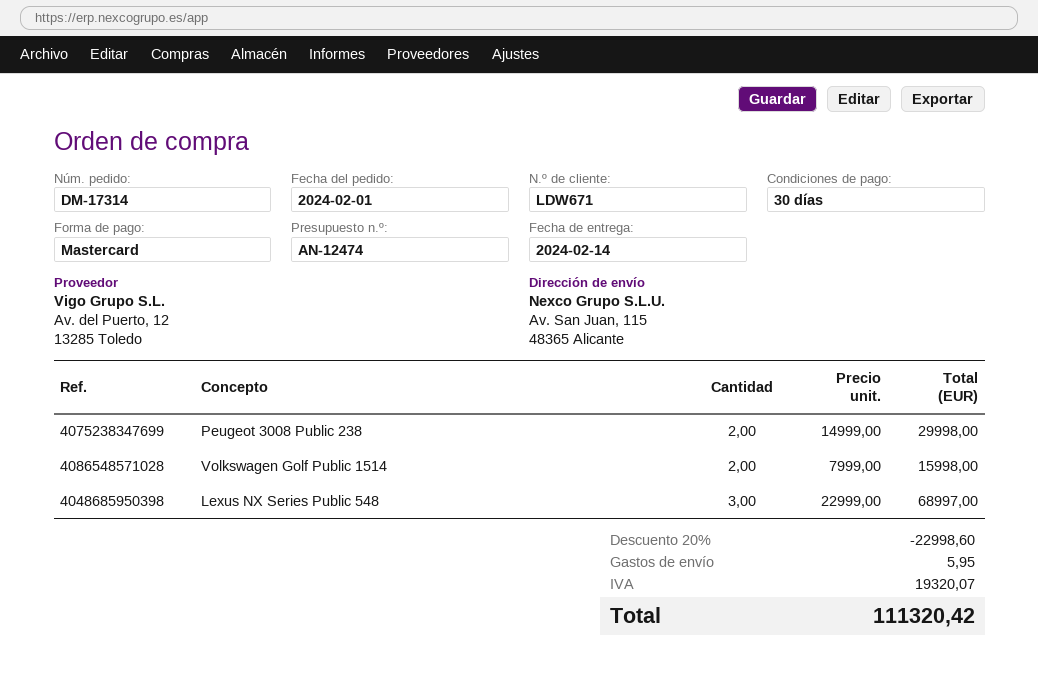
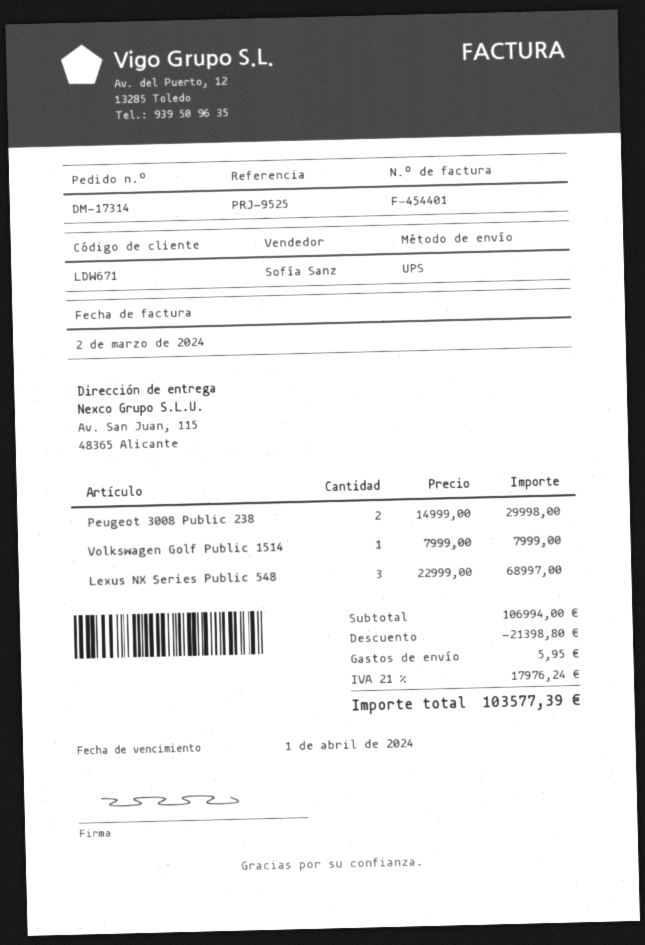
Volkswagen Golf Public 1514: 2 x 7999.00 = 15998.00 -> 1 x 7999.00 = 7999.00
discount: 22998.60 -> 21398.80
tax: 19320.07 -> 17976.24
total: 111320.42 -> 103577.39

